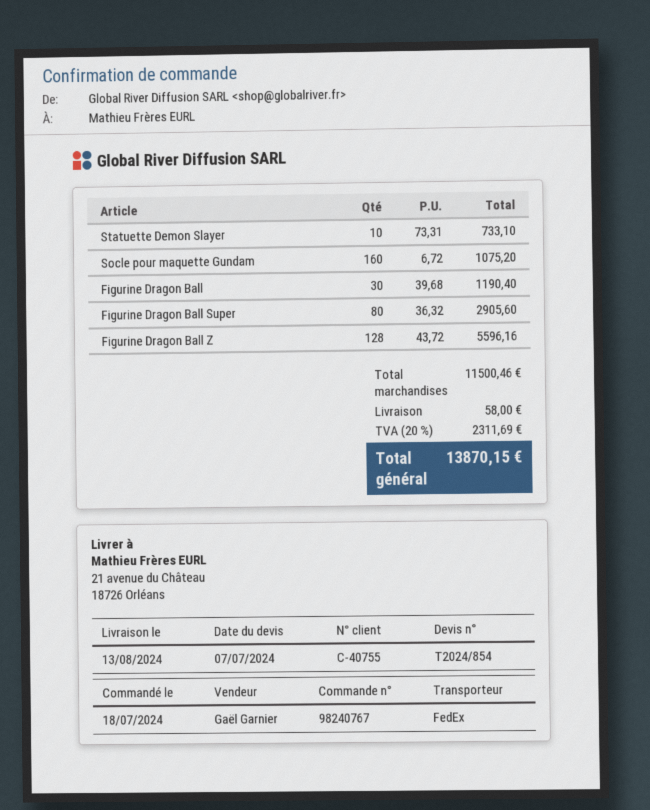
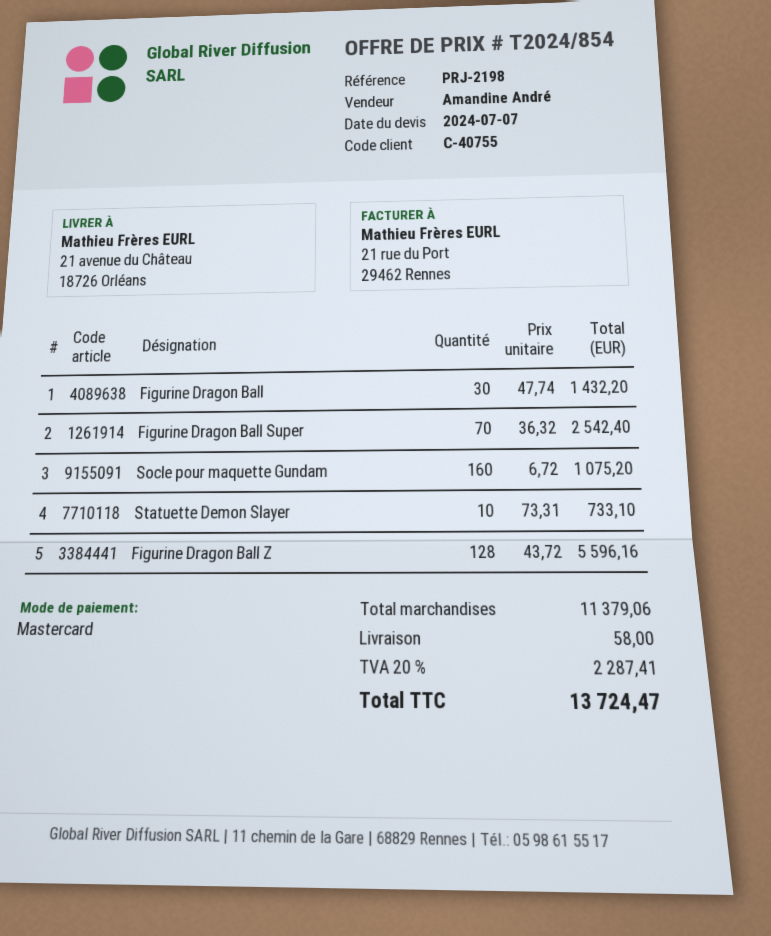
sales rep: Gaël Garnier -> Amandine André
Figurine Dragon Ball: 30 x 39.68 = 1190.40 -> 30 x 47.74 = 1432.20
Figurine Dragon Ball Super: 80 x 36.32 = 2905.60 -> 70 x 36.32 = 2542.40
subtotal: 11500.46 -> 11379.06
tax: 20% = 2311.69 -> 20% = 2287.41
total: 13870.15 -> 13724.47

